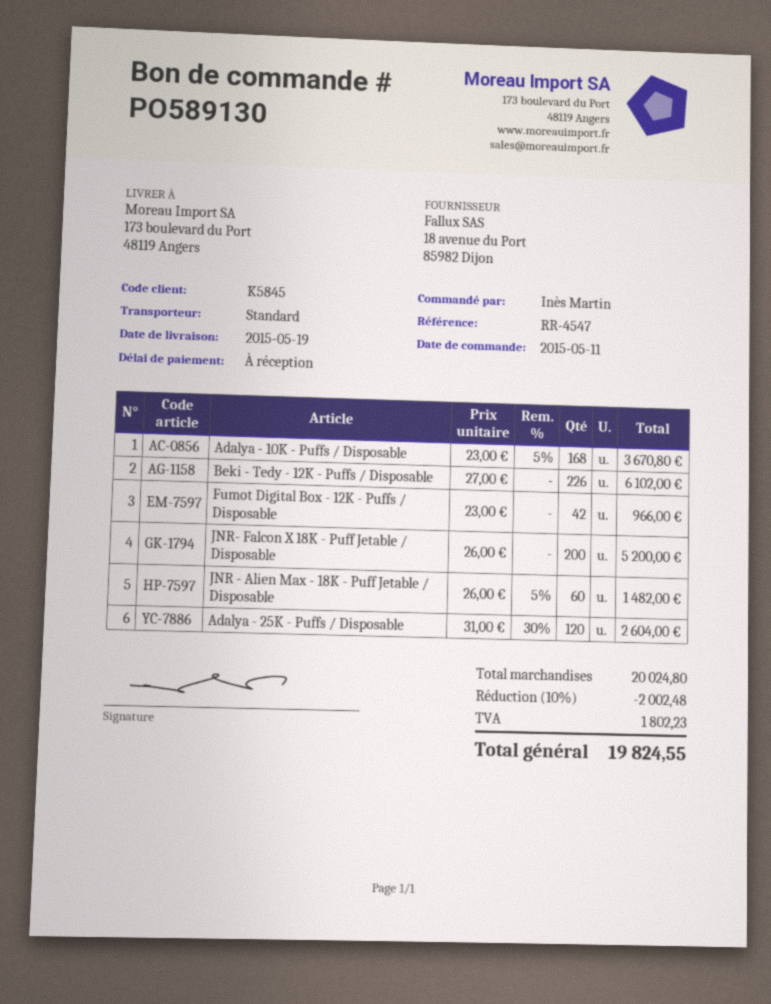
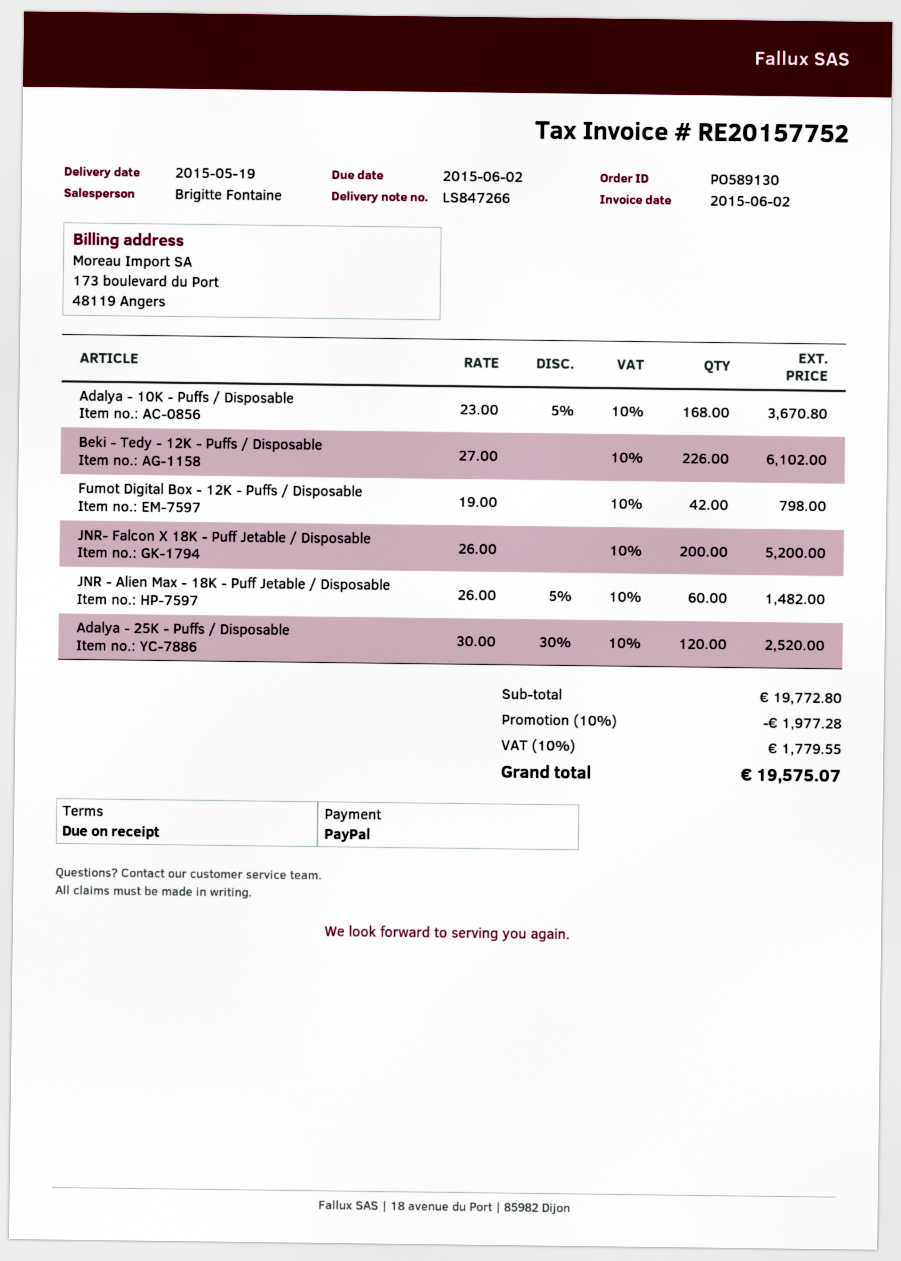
Fumot Digital Box - 12K - Puffs / Disposable: 42 x 23.00 = 966.00 -> 42 x 19.00 = 798.00
Adalya - 25K - Puffs / Disposable: 120 x 31.00 - 30% = 2604.00 -> 120 x 30.00 - 30% = 2520.00
subtotal: 20024.80 -> 19772.80
discount: 10% = 2002.48 -> 10% = 1977.28
tax: 1802.23 -> 1779.55
total: 19824.55 -> 19575.07

